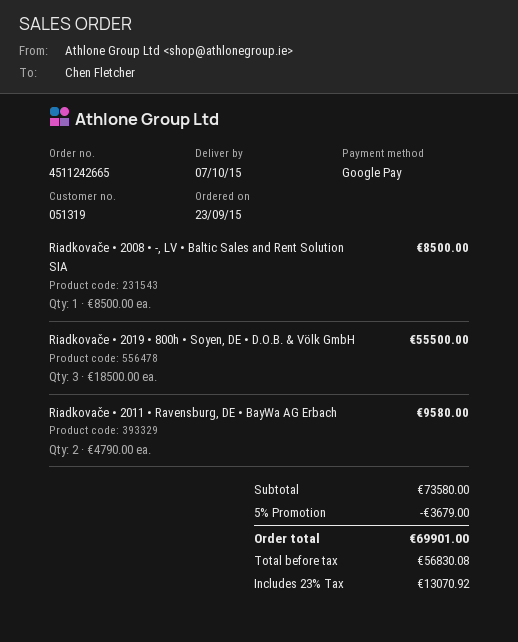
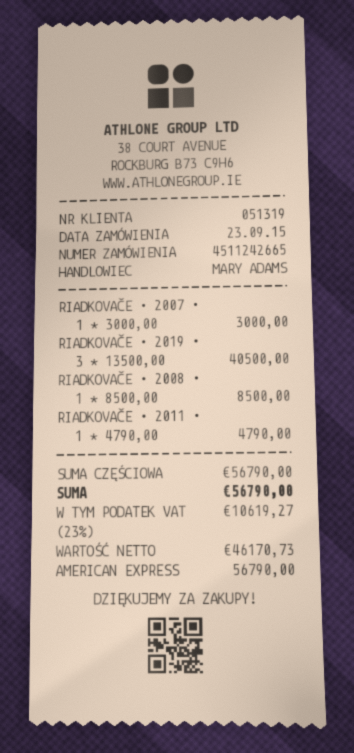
payment method: Google Pay -> American Express
Riadkovače • 2019 • 800h • Soyen, DE • D.O.B. & Völk GmbH: 3 x 18500.00 = 55500.00 -> 3 x 13500.00 = 40500.00
Riadkovače • 2011 • Ravensburg, DE • BayWa AG Erbach: 2 x 4790.00 = 9580.00 -> 1 x 4790.00 = 4790.00
RIADKOVAČE • 2007 •: none -> 1 x 3000.00 = 3000.00
subtotal: 73580.00 -> 56790.00
discount: 5% = 3679.00 -> none
net: 56830.08 -> 46170.73
tax: 23% = 13070.92 -> 23% = 10619.27
total: 69901.00 -> 56790.00

